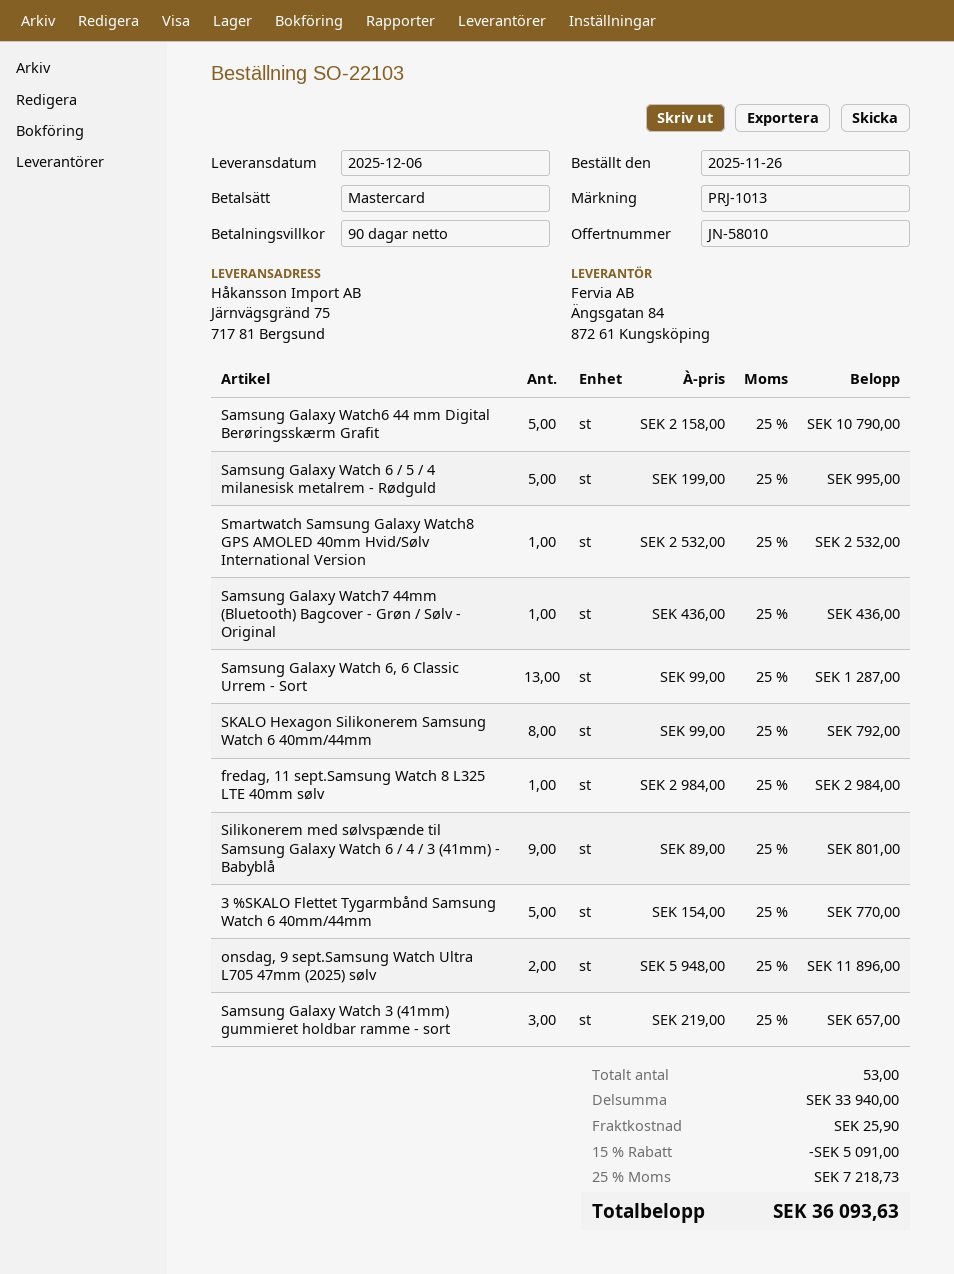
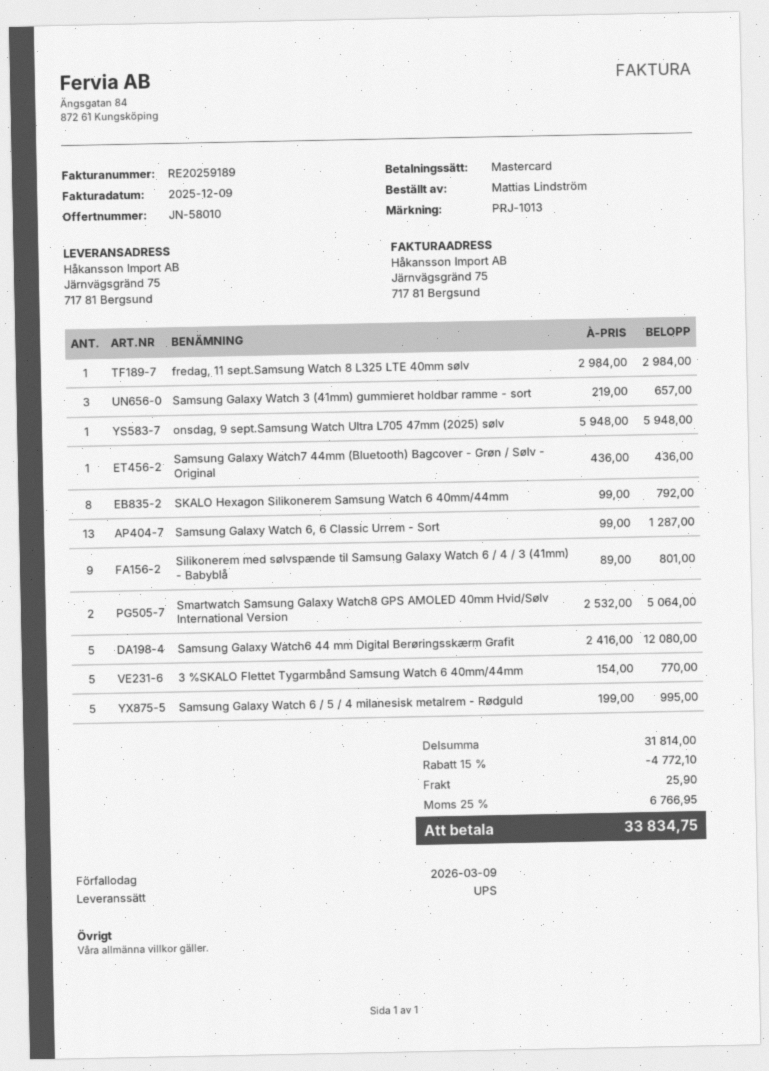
Samsung Galaxy Watch6 44 mm Digital Berøringsskærm Grafit: 5 x 2158.00 = 10790.00 -> 5 x 2416.00 = 12080.00
Smartwatch Samsung Galaxy Watch8 GPS AMOLED 40mm Hvid/Sølv International Version: 1 x 2532.00 = 2532.00 -> 2 x 2532.00 = 5064.00
onsdag, 9 sept.Samsung Watch Ultra L705 47mm (2025) sølv: 2 x 5948.00 = 11896.00 -> 1 x 5948.00 = 5948.00
subtotal: 33940.00 -> 31814.00
discount: 15% = 5091.00 -> 15% = 4772.10
tax: 25% = 7218.73 -> 25% = 6766.95
total: 36093.63 -> 33834.75

